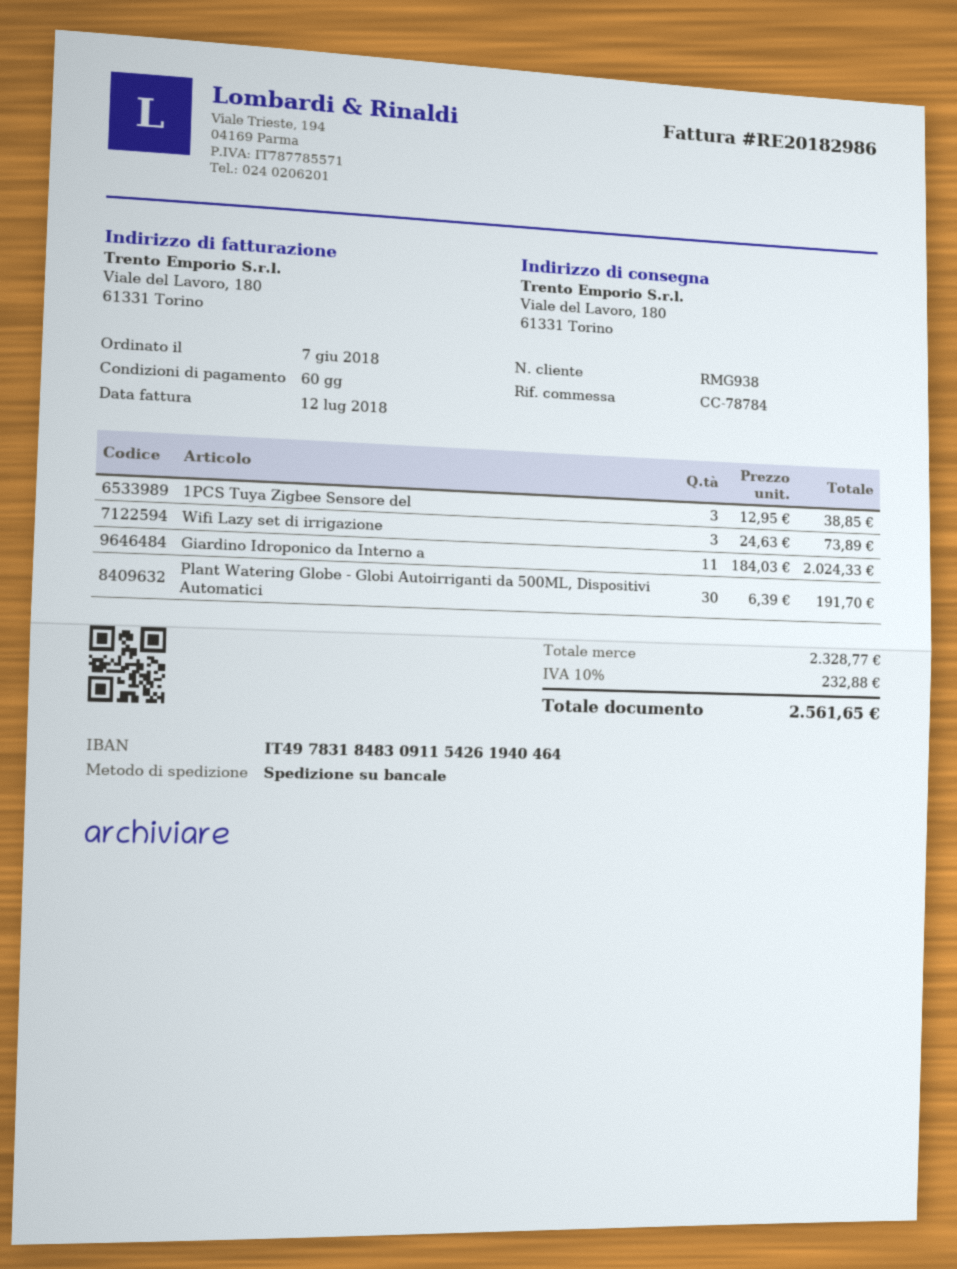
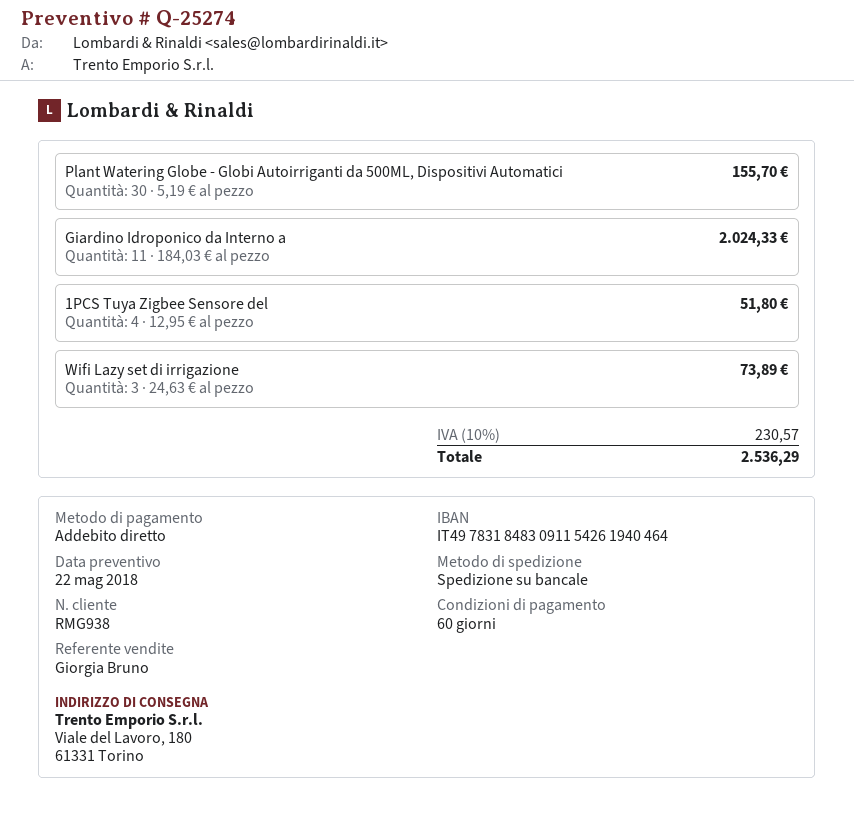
1PCS Tuya Zigbee Sensore del: 3 x 12.95 = 38.85 -> 4 x 12.95 = 51.80
Plant Watering Globe - Globi Autoirriganti da 500ML, Dispositivi Automatici: 30 x 6.39 = 191.70 -> 30 x 5.19 = 155.70
tax: 10% = 232.88 -> 10% = 230.57
total: 2561.65 -> 2536.29

